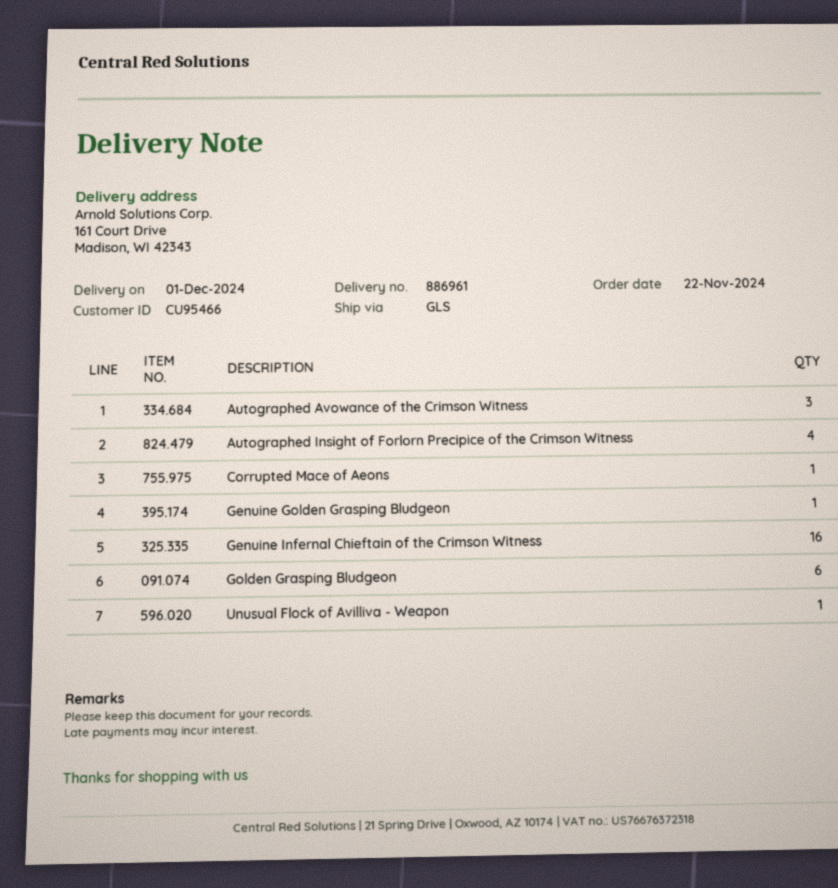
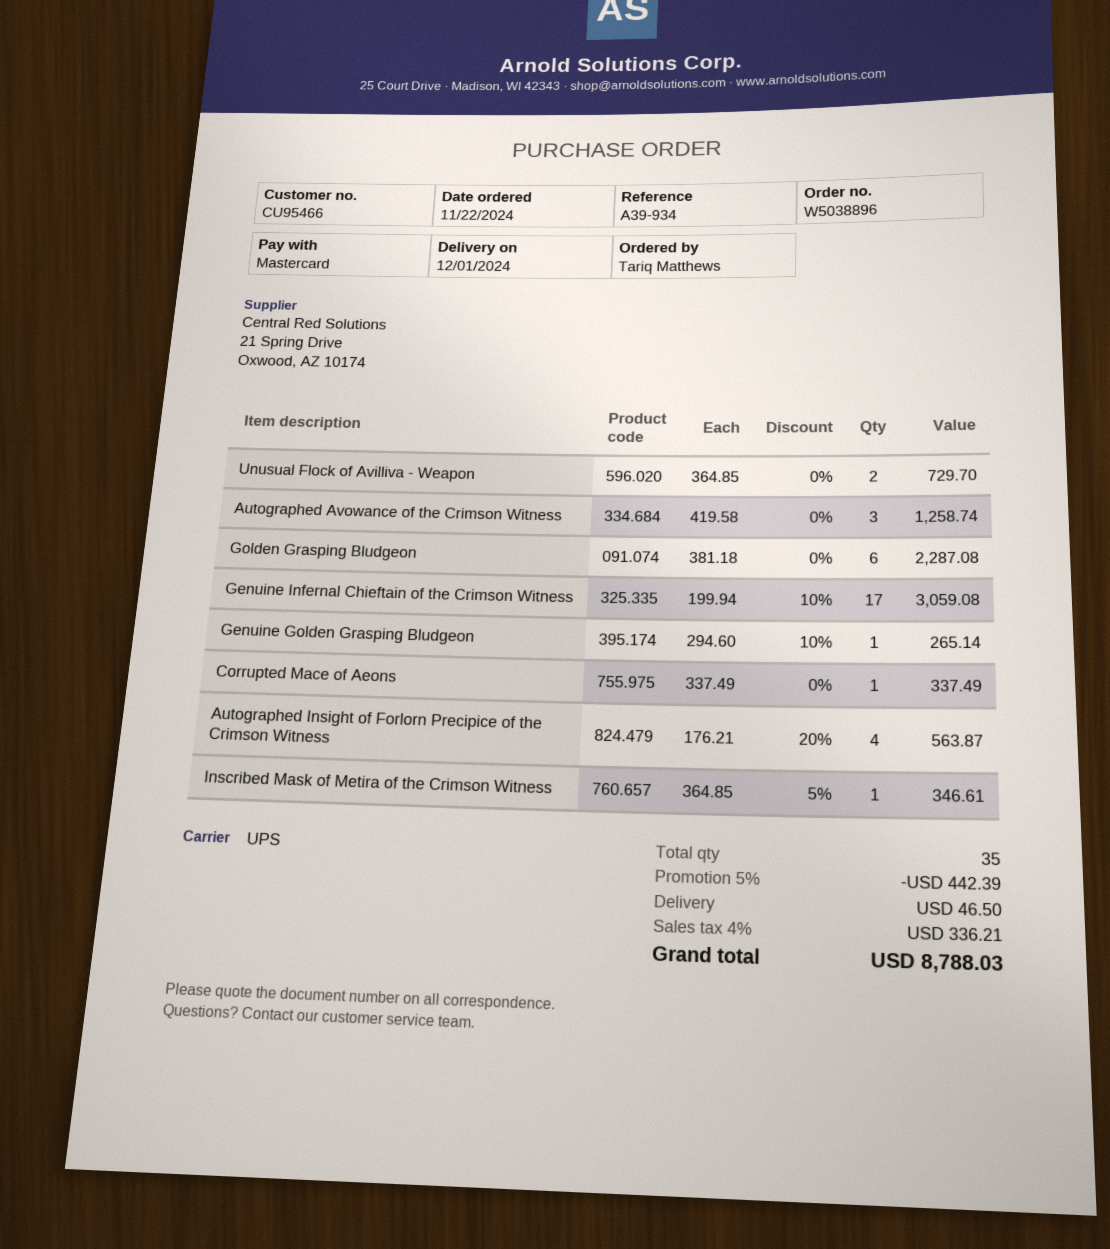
shipping method: GLS -> UPS
Genuine Infernal Chieftain of the Crimson Witness: 16 -> 17
Unusual Flock of Avilliva - Weapon: 1 -> 2
Inscribed Mask of Metira of the Crimson Witness: none -> 1

